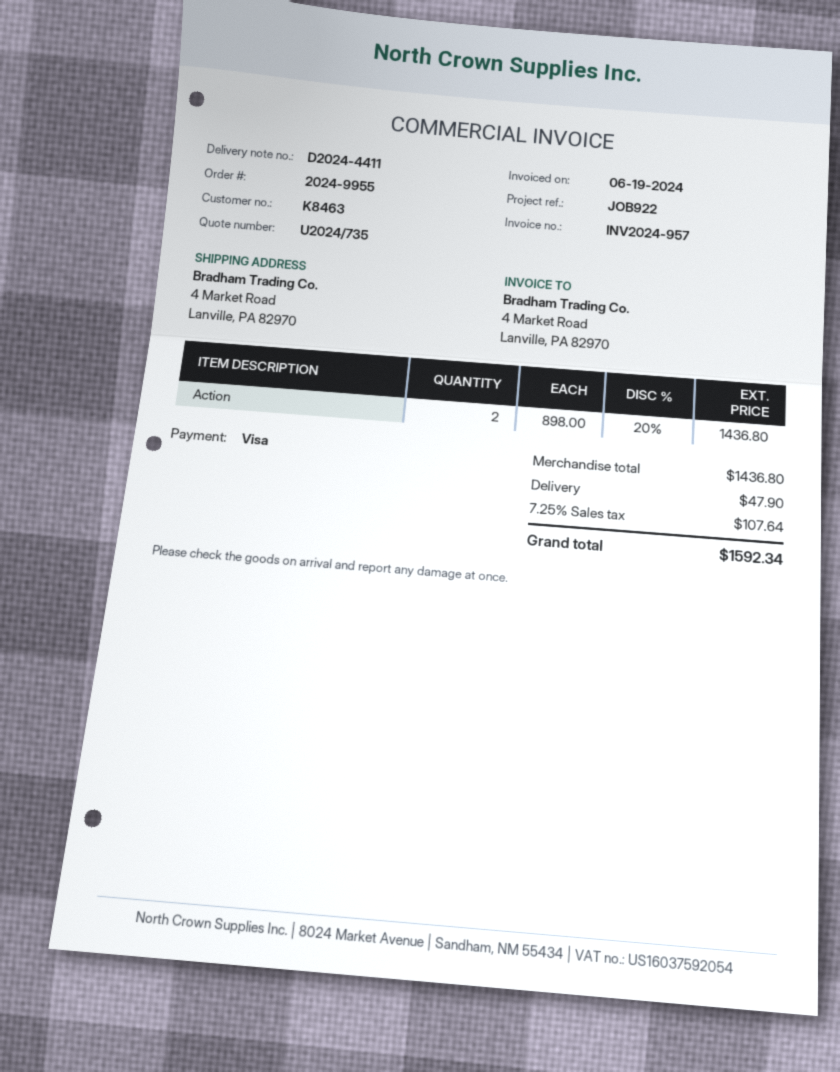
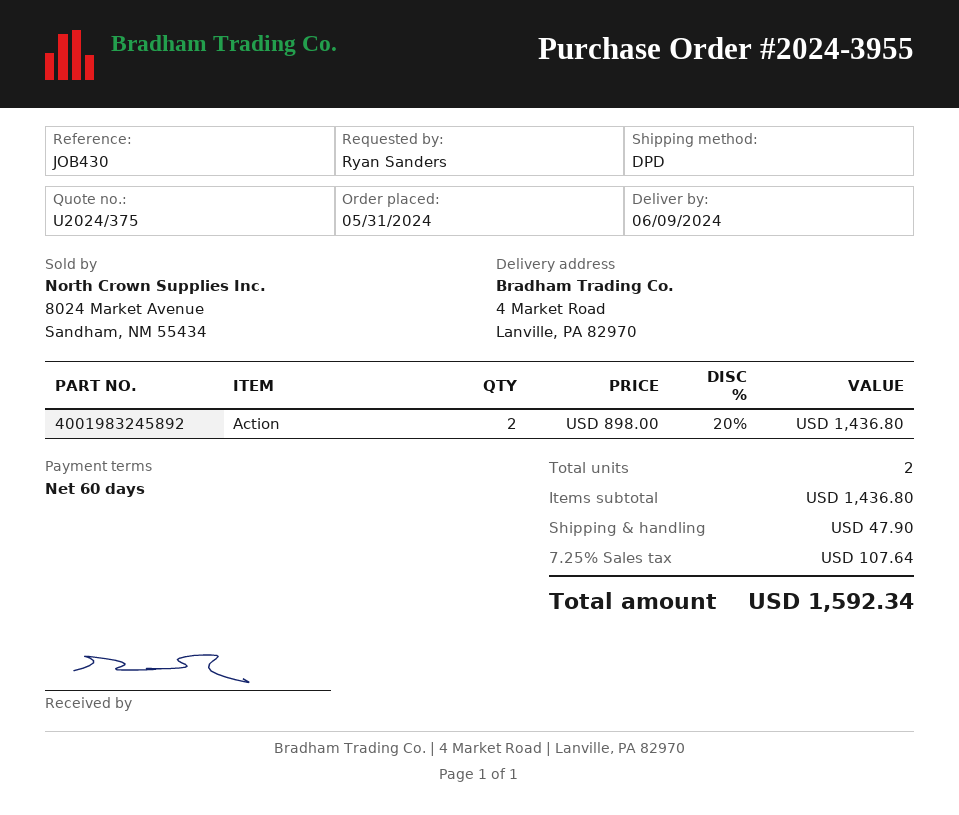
quote number: U2024/735 -> U2024/375
order number: 2024-9955 -> 2024-3955
reference: JOB922 -> JOB430

